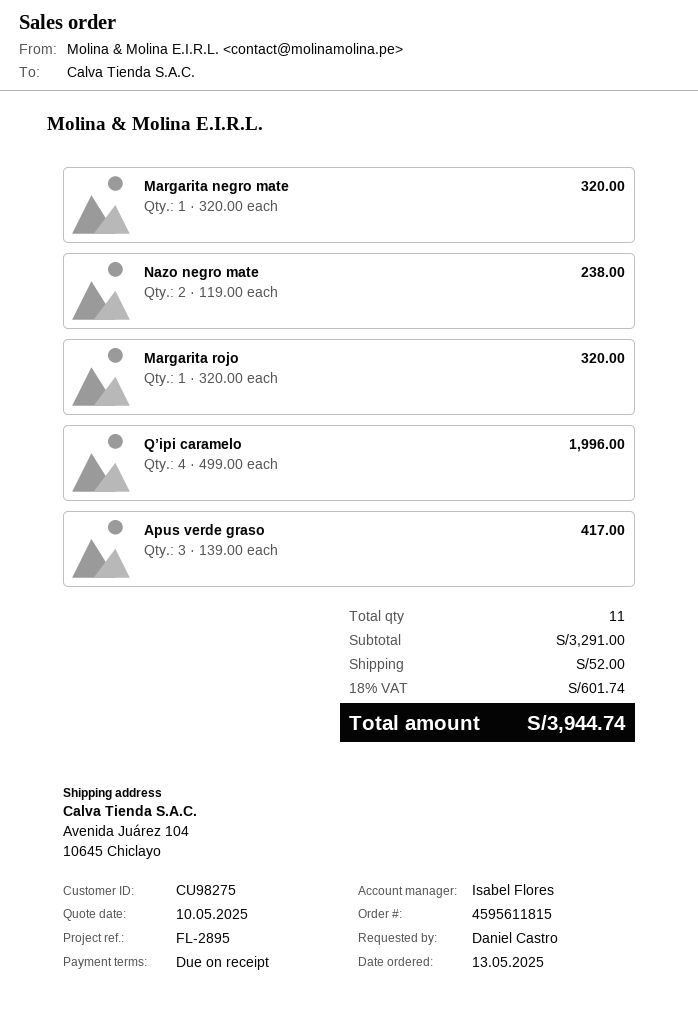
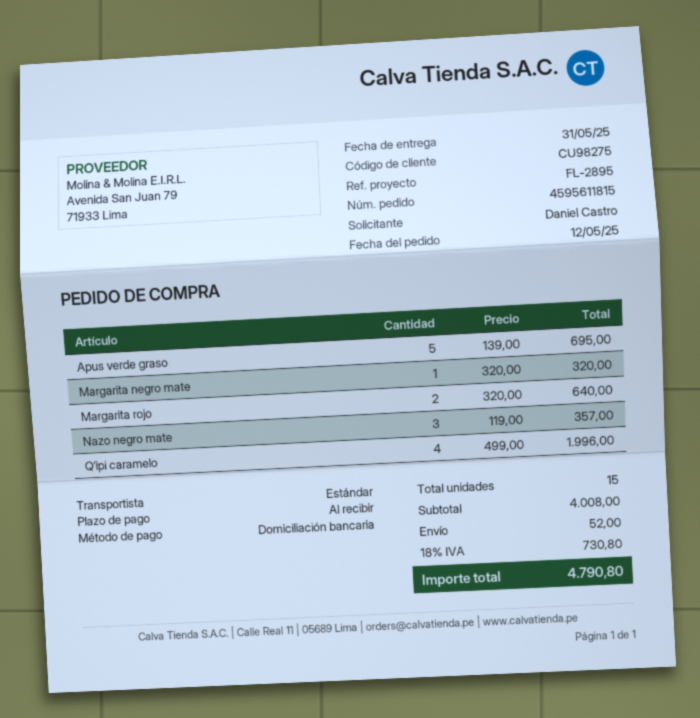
order date: 2025-05-13 -> 2025-05-12
Nazo negro mate: 2 x 119.00 = 238.00 -> 3 x 119.00 = 357.00
Margarita rojo: 1 x 320.00 = 320.00 -> 2 x 320.00 = 640.00
Apus verde graso: 3 x 139.00 = 417.00 -> 5 x 139.00 = 695.00
total quantity: 11 -> 15
subtotal: 3291.00 -> 4008.00
tax: 18% = 601.74 -> 18% = 730.80
total: 3944.74 -> 4790.80

